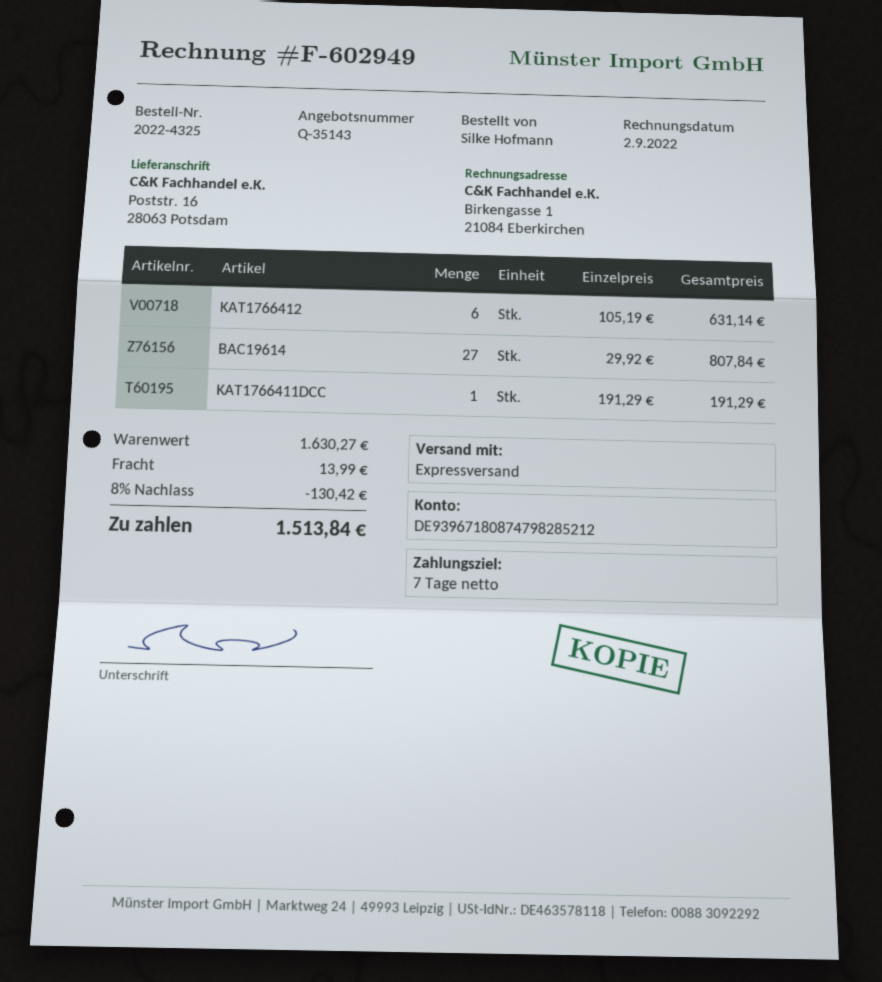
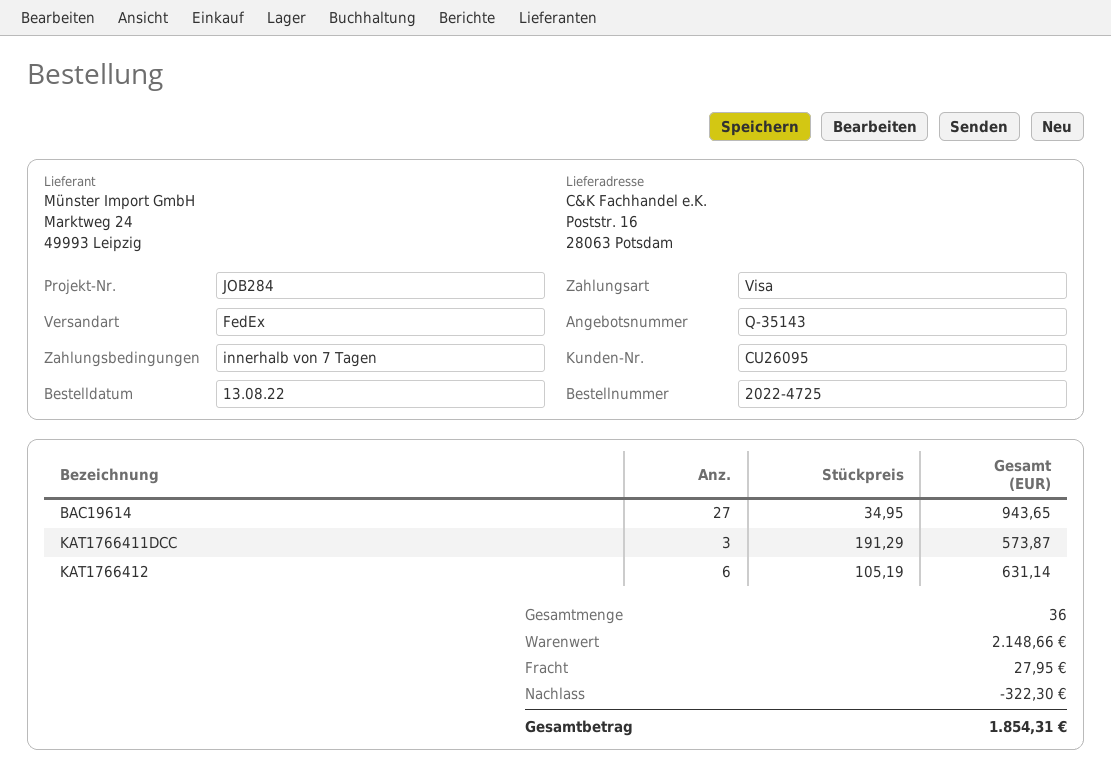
order number: 2022-4325 -> 2022-4725
shipping method: express -> FedEx
BAC19614: 27 x 29.92 = 807.84 -> 27 x 34.95 = 943.65
KAT1766411DCC: 1 x 191.29 = 191.29 -> 3 x 191.29 = 573.87
subtotal: 1630.27 -> 2148.66
discount: 130.42 -> 322.30
shipping: 13.99 -> 27.95
total: 1513.84 -> 1854.31

